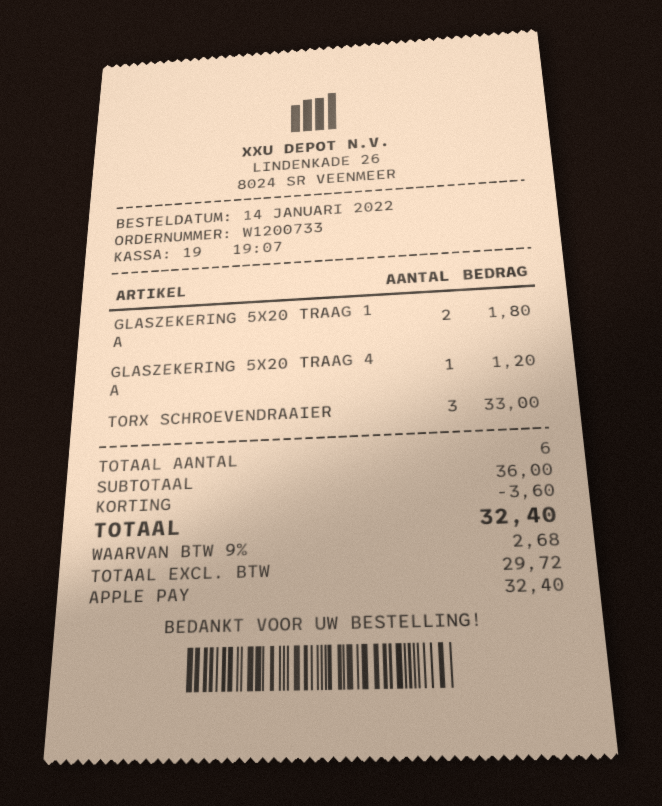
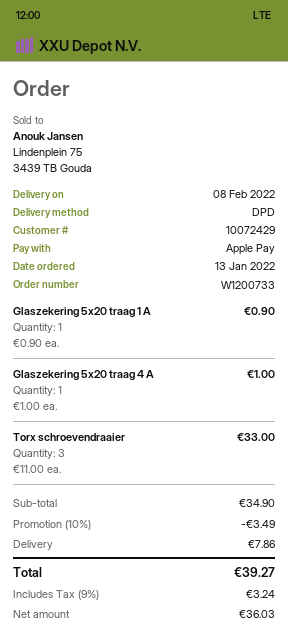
order date: 2022-01-14 -> 2022-01-13
GLASZEKERING 5X20 TRAAG 1 A: 2 for 1.80 -> 1 for 0.90
GLASZEKERING 5X20 TRAAG 4 A: 1 for 1.20 -> 1 for 1.00
subtotal: 36.00 -> 34.90
discount: 3.60 -> 3.49
shipping: none -> 7.86
net: 29.72 -> 36.03
tax: 9% = 2.68 -> 9% = 3.24
total: 32.40 -> 39.27

